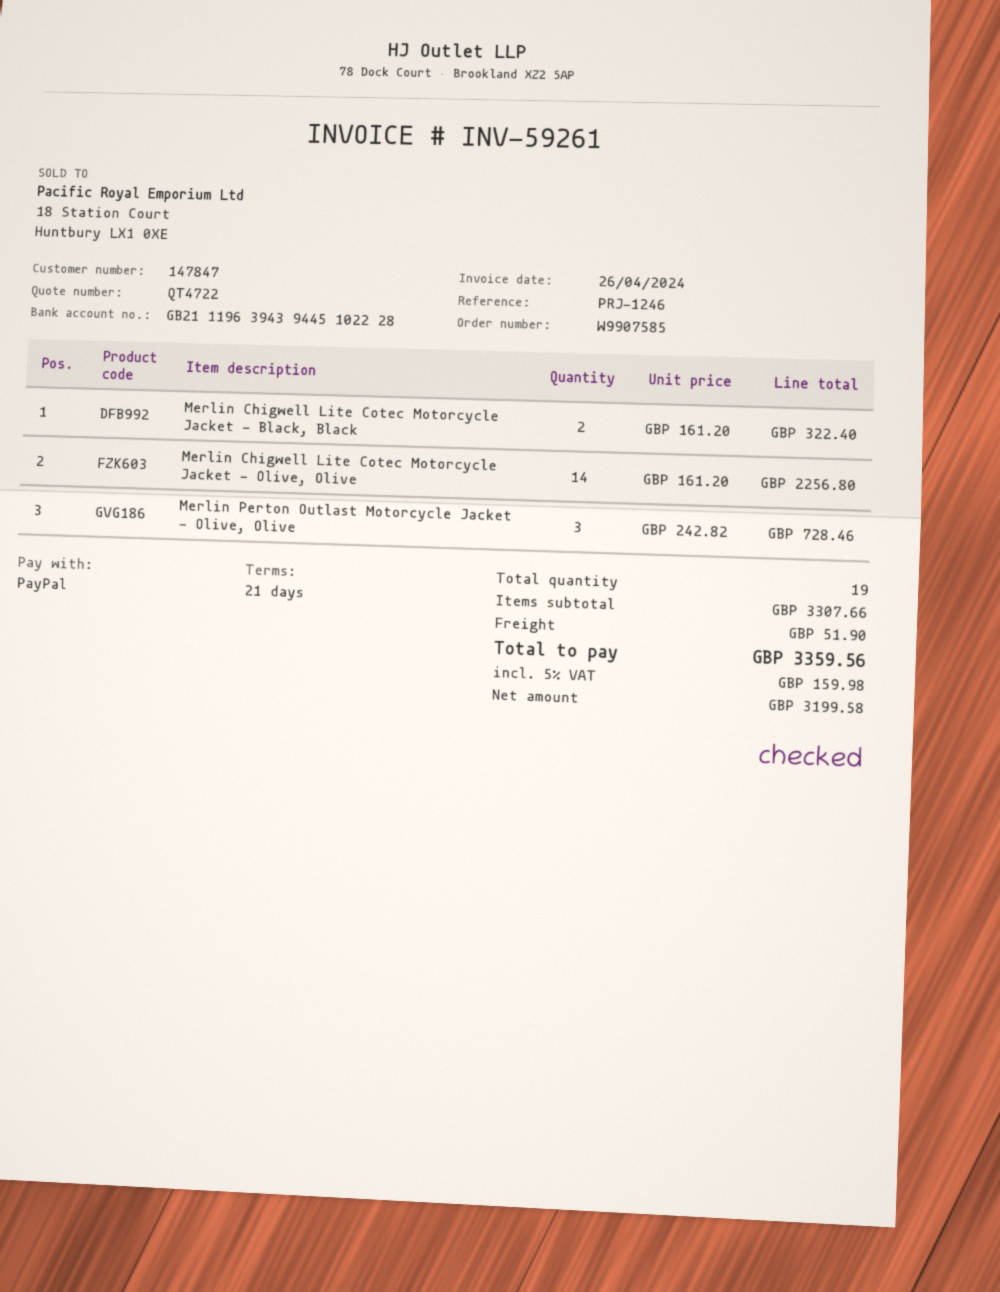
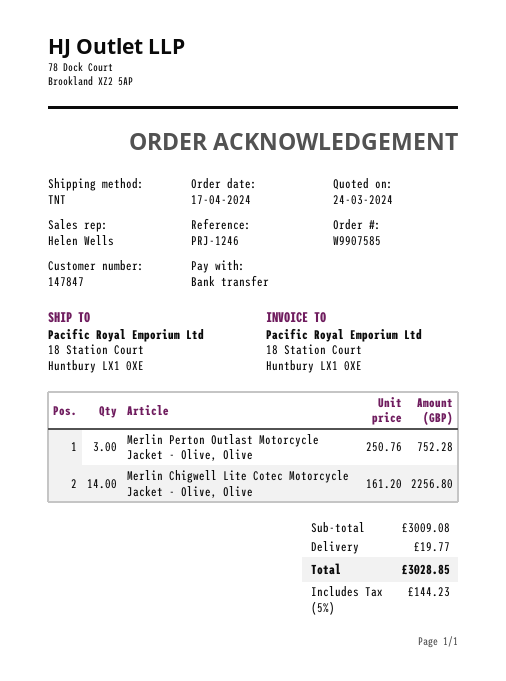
payment method: PayPal -> bank transfer
Merlin Chigwell Lite Cotec Motorcycle Jacket - Black, Black: 2 x 161.20 = 322.40 -> none
Merlin Perton Outlast Motorcycle Jacket - Olive, Olive: 3 x 242.82 = 728.46 -> 3 x 250.76 = 752.28
subtotal: 3307.66 -> 3009.08
shipping: 51.90 -> 19.77
tax: 5% = 159.98 -> 5% = 144.23
total: 3359.56 -> 3028.85

